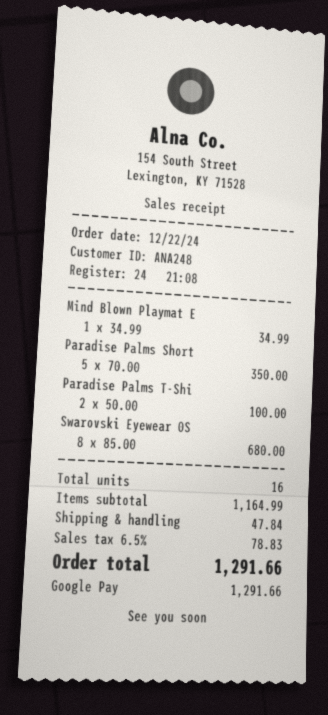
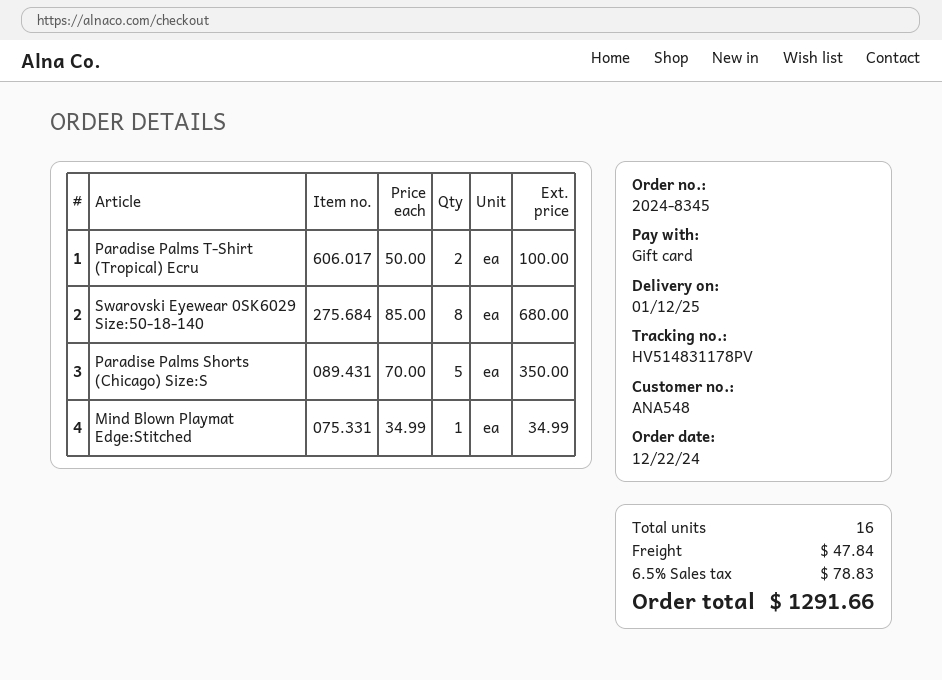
customer number: ANA248 -> ANA548
payment method: Google Pay -> gift card

